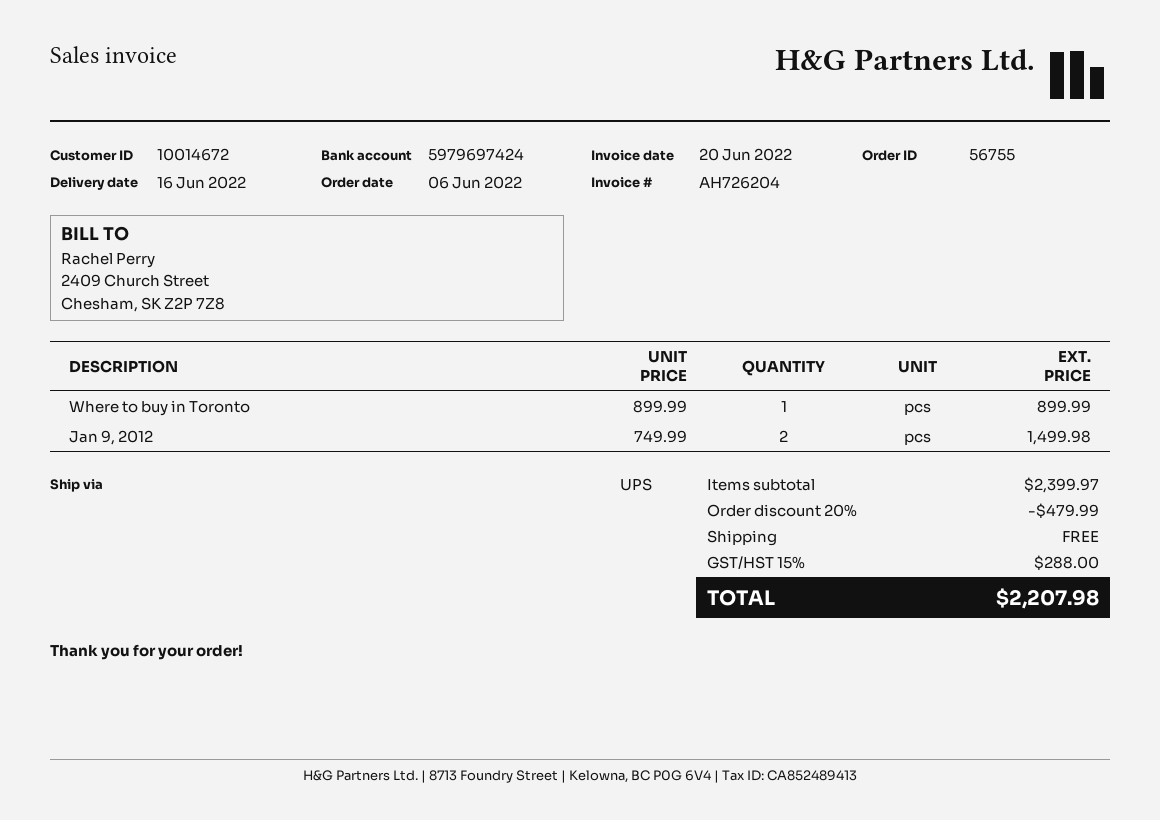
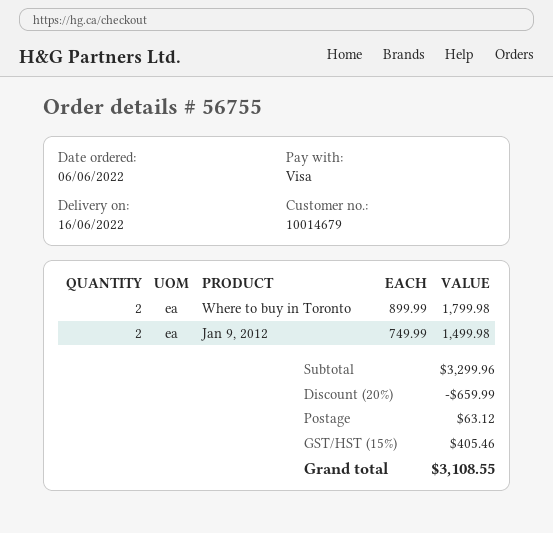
customer number: 10014672 -> 10014679
Where to buy in Toronto: 1 x 899.99 = 899.99 -> 2 x 899.99 = 1799.98
subtotal: 2399.97 -> 3299.96
discount: 20% = 479.99 -> 20% = 659.99
shipping: 0.00 -> 63.12
tax: 15% = 288.00 -> 15% = 405.46
total: 2207.98 -> 3108.55

